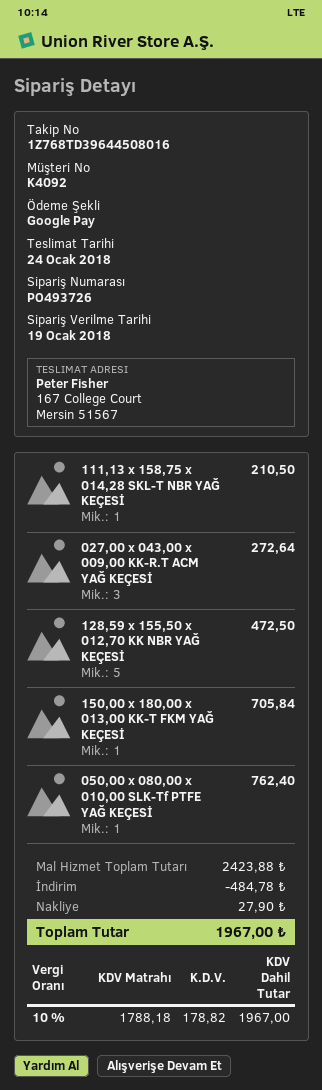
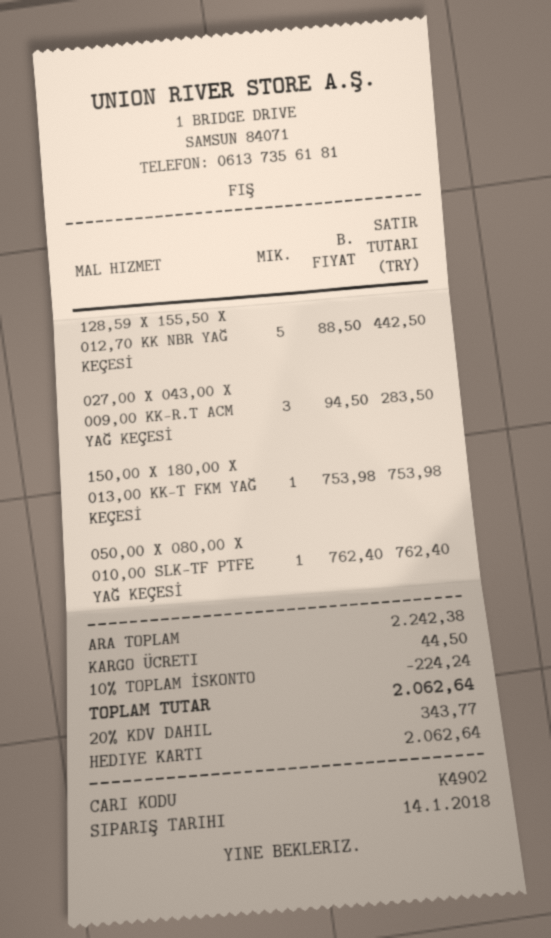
order date: 2018-01-19 -> 2018-01-14
customer number: K4092 -> K4902
payment method: Google Pay -> gift card
111,13 x 158,75 x 014,28 SKL-T NBR YAĞ KEÇESİ: 1 for 210.50 -> none
027,00 x 043,00 x 009,00 KK-R.T ACM YAĞ KEÇESİ: 3 for 272.64 -> 3 for 283.50
128,59 x 155,50 x 012,70 KK NBR YAĞ KEÇESİ: 5 for 472.50 -> 5 for 442.50
150,00 x 180,00 x 013,00 KK-T FKM YAĞ KEÇESİ: 1 for 705.84 -> 1 for 753.98
subtotal: 2423.88 -> 2242.38
discount: 484.78 -> 224.24
shipping: 27.90 -> 44.50
tax: 10% = 178.82 -> 20% = 343.77
total: 1967.00 -> 2062.64

